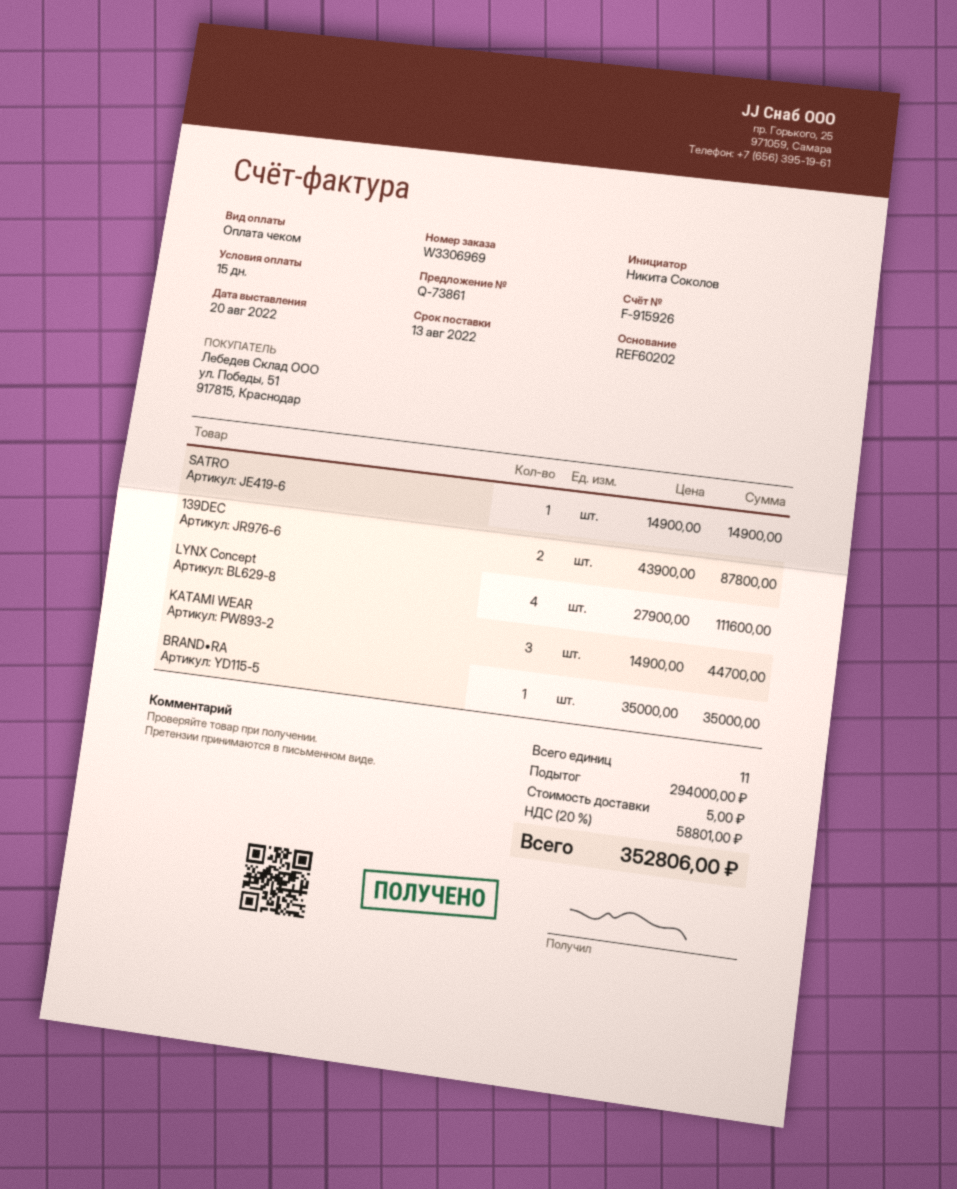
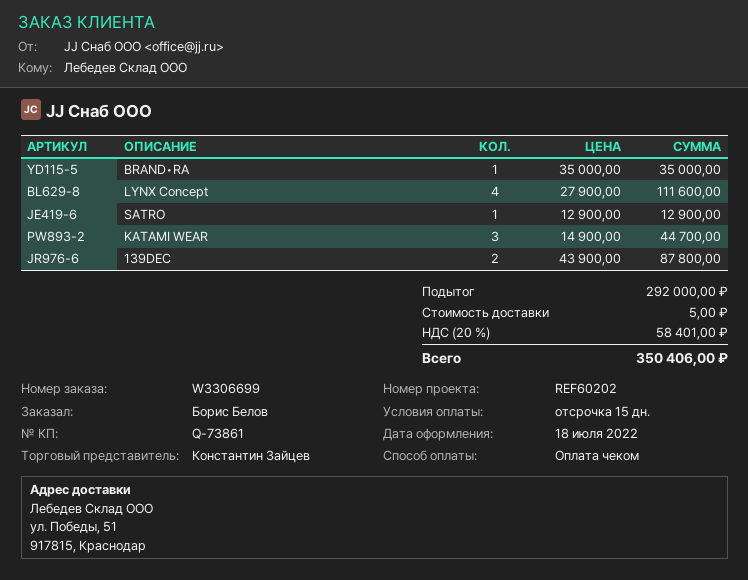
order number: W3306969 -> W3306699
ordered by: Никита Соколов -> Борис Белов
SATRO: 1 x 14900.00 = 14900.00 -> 1 x 12900.00 = 12900.00
subtotal: 294000.00 -> 292000.00
tax: 20% = 58801.00 -> 20% = 58401.00
total: 352806.00 -> 350406.00

